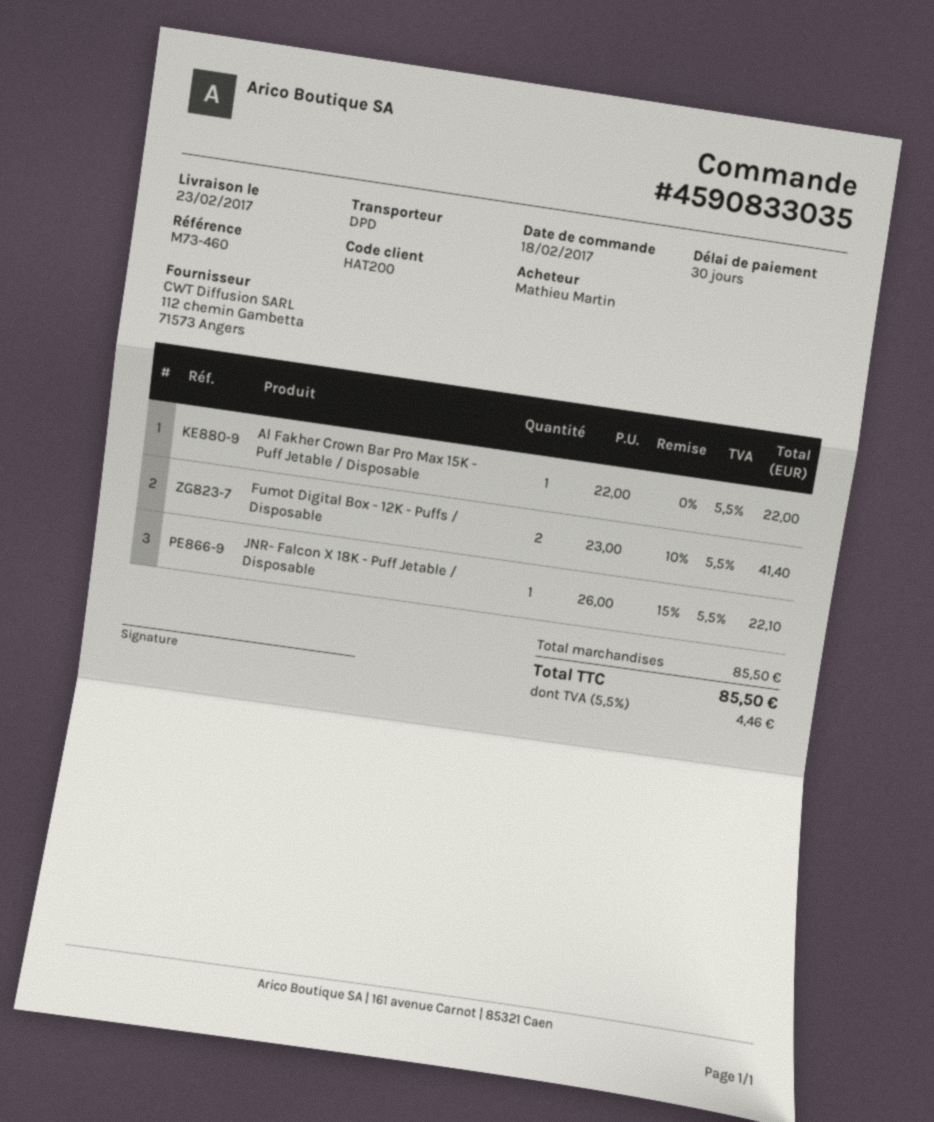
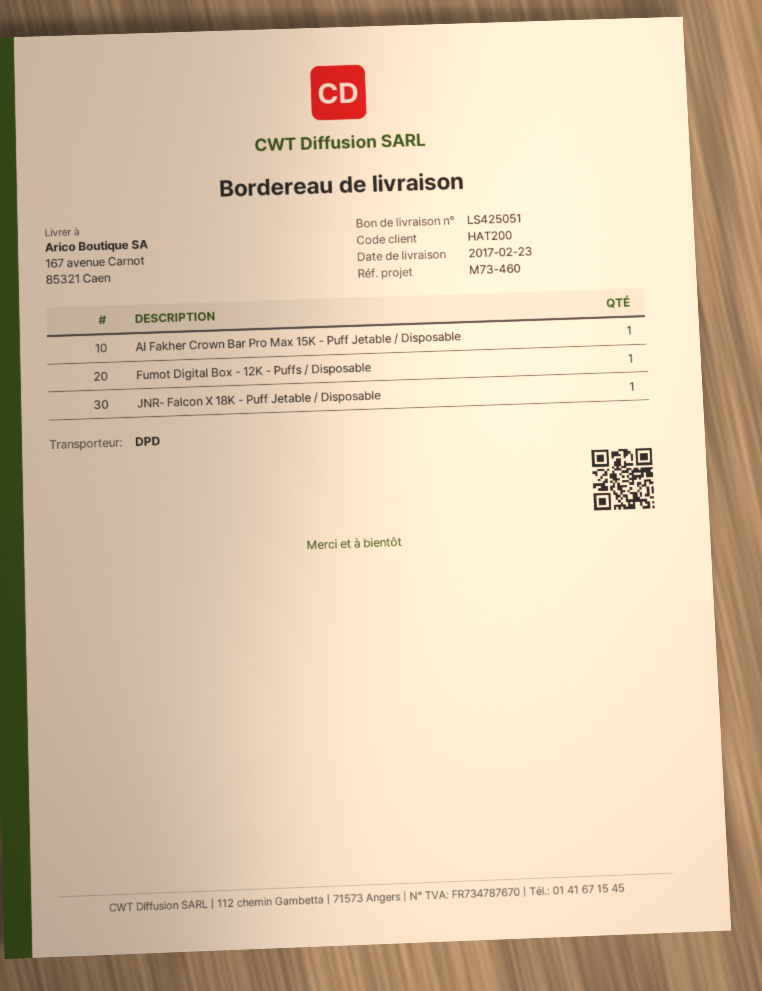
Fumot Digital Box - 12K - Puffs / Disposable: 2 -> 1

